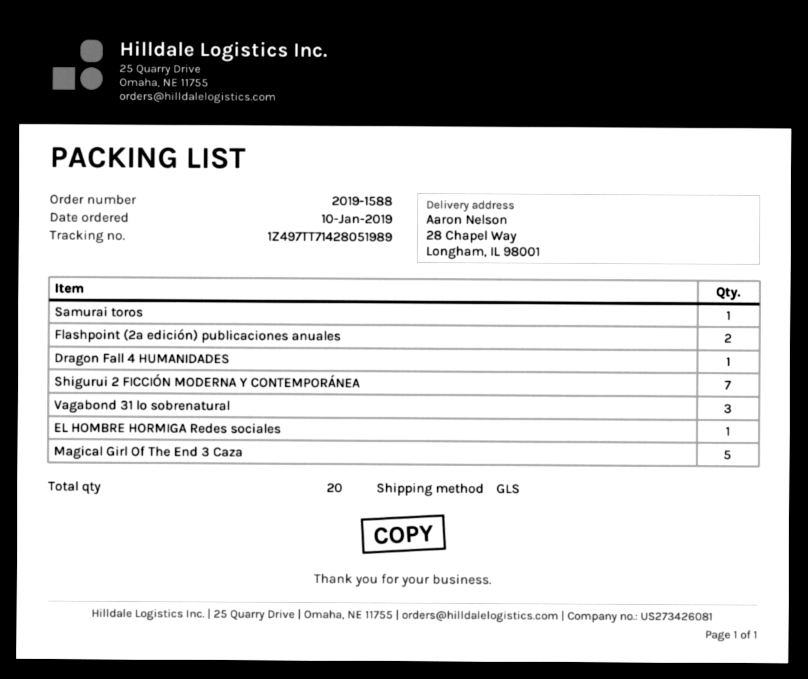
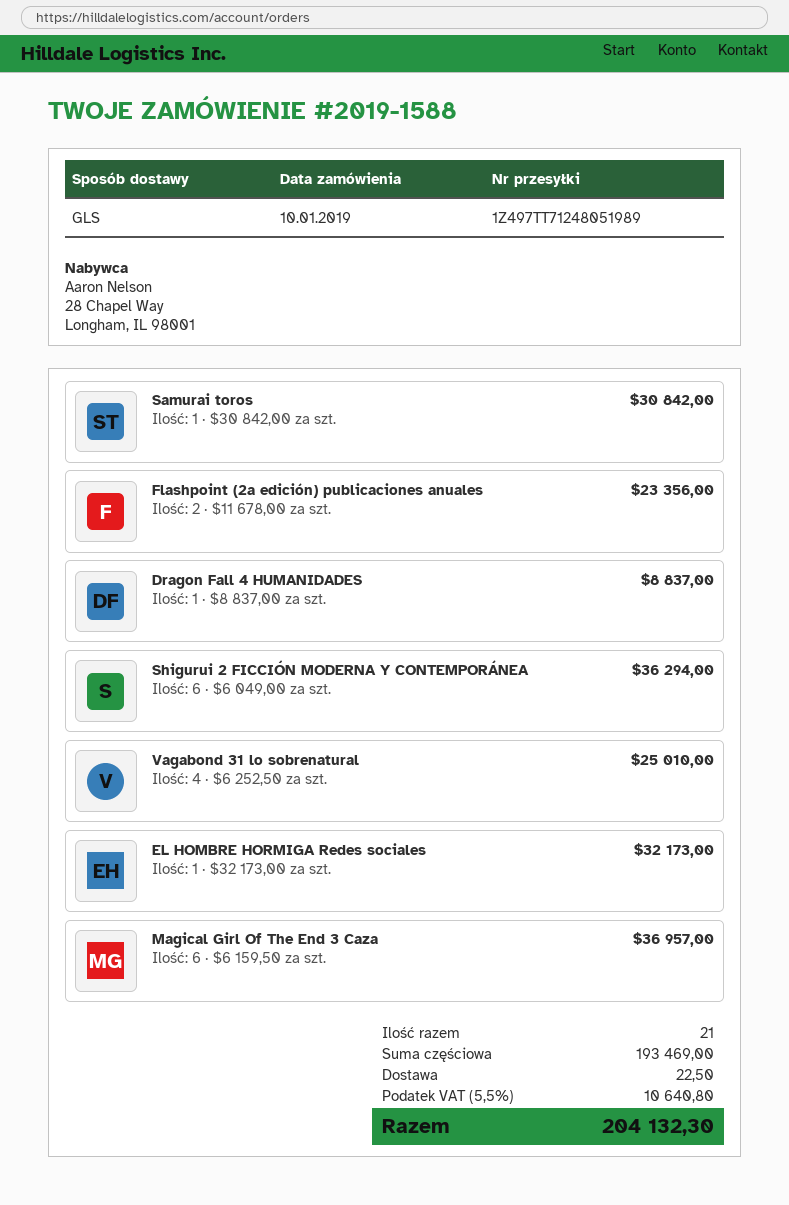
tracking number: 1Z497TT71428051989 -> 1Z497TT71248051989
Shigurui 2 FICCIÓN MODERNA Y CONTEMPORÁNEA: 7 -> 6
Vagabond 31 lo sobrenatural: 3 -> 4
Magical Girl Of The End 3 Caza: 5 -> 6
total quantity: 20 -> 21

